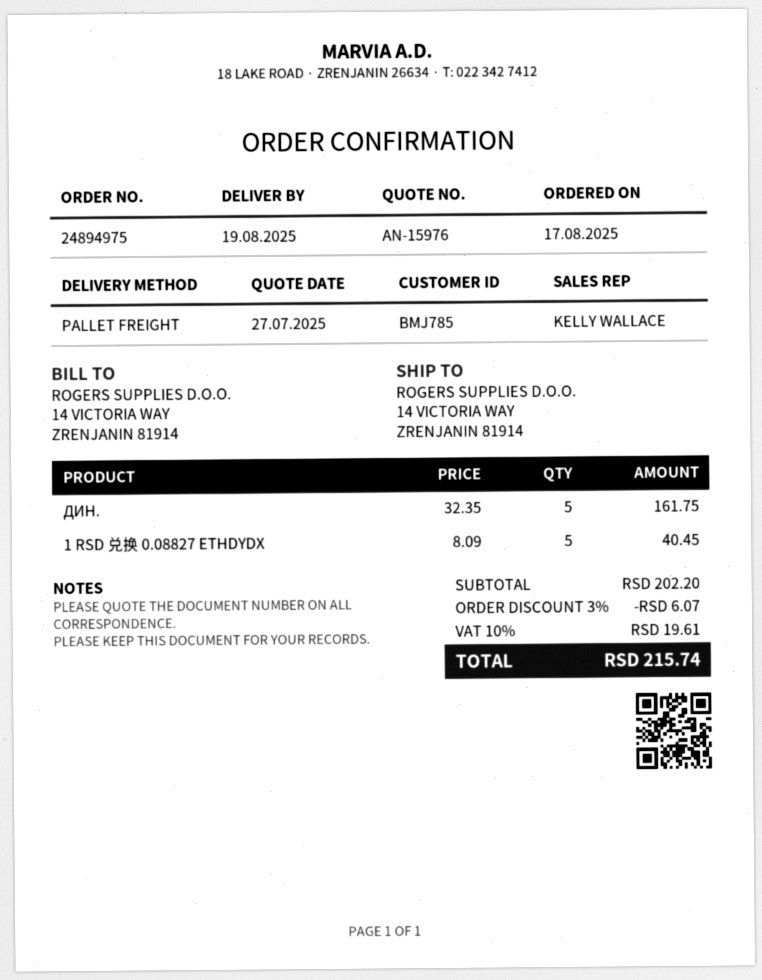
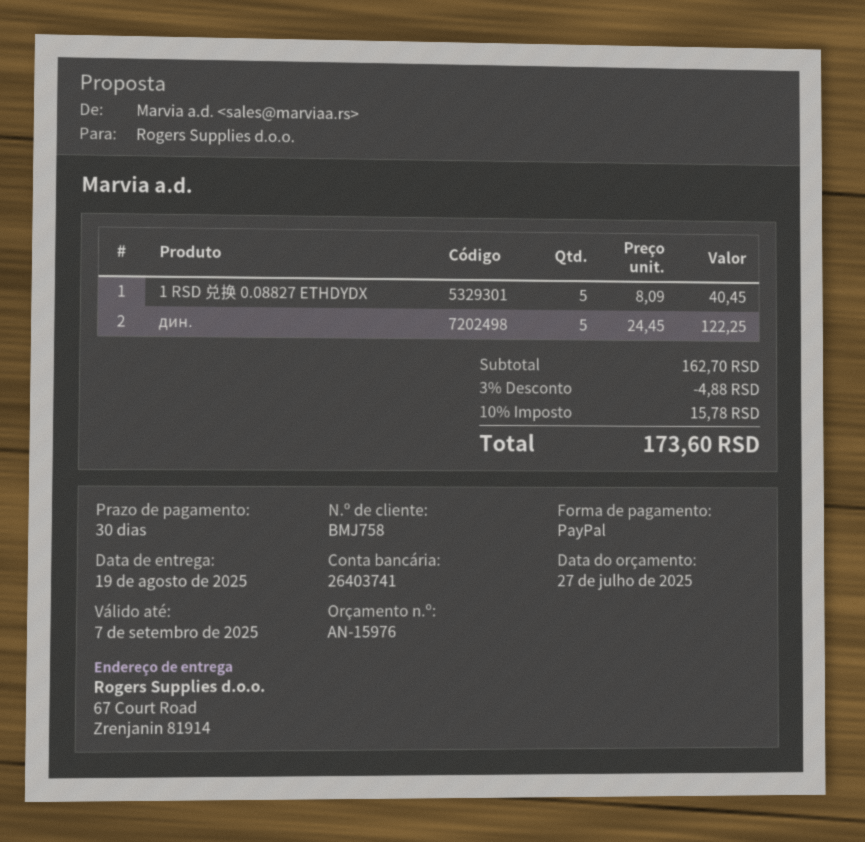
customer number: BMJ785 -> BMJ758
ship to: 14 VICTORIA WAY, ZRENJANIN 81914 -> 67 Court Road, Zrenjanin 81914
ДИН.: 5 x 32.35 = 161.75 -> 5 x 24.45 = 122.25
subtotal: 202.20 -> 162.70
discount: 3% = 6.07 -> 3% = 4.88
tax: 10% = 19.61 -> 10% = 15.78
total: 215.74 -> 173.60

